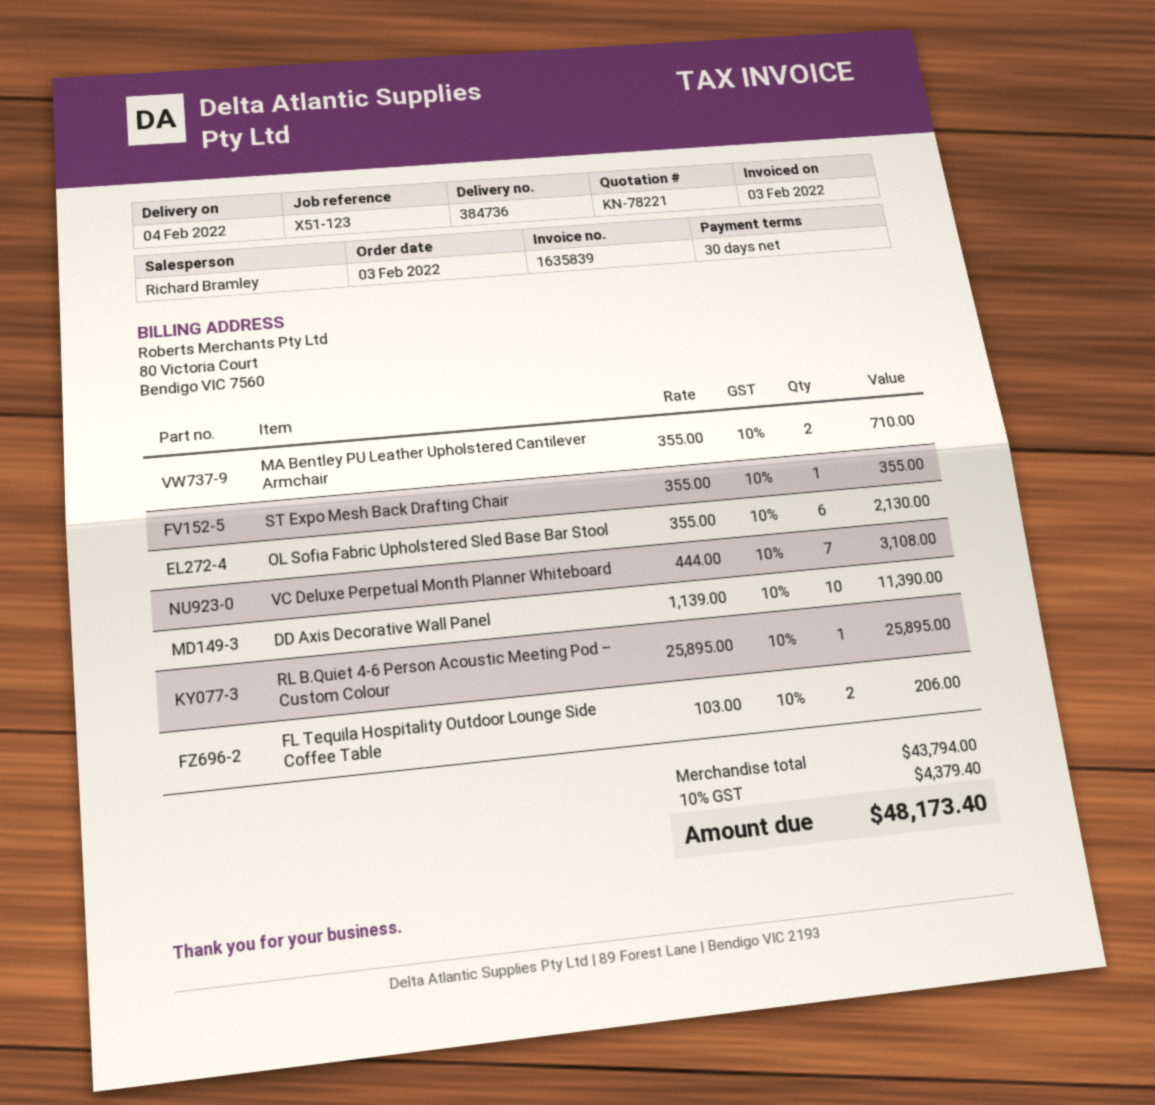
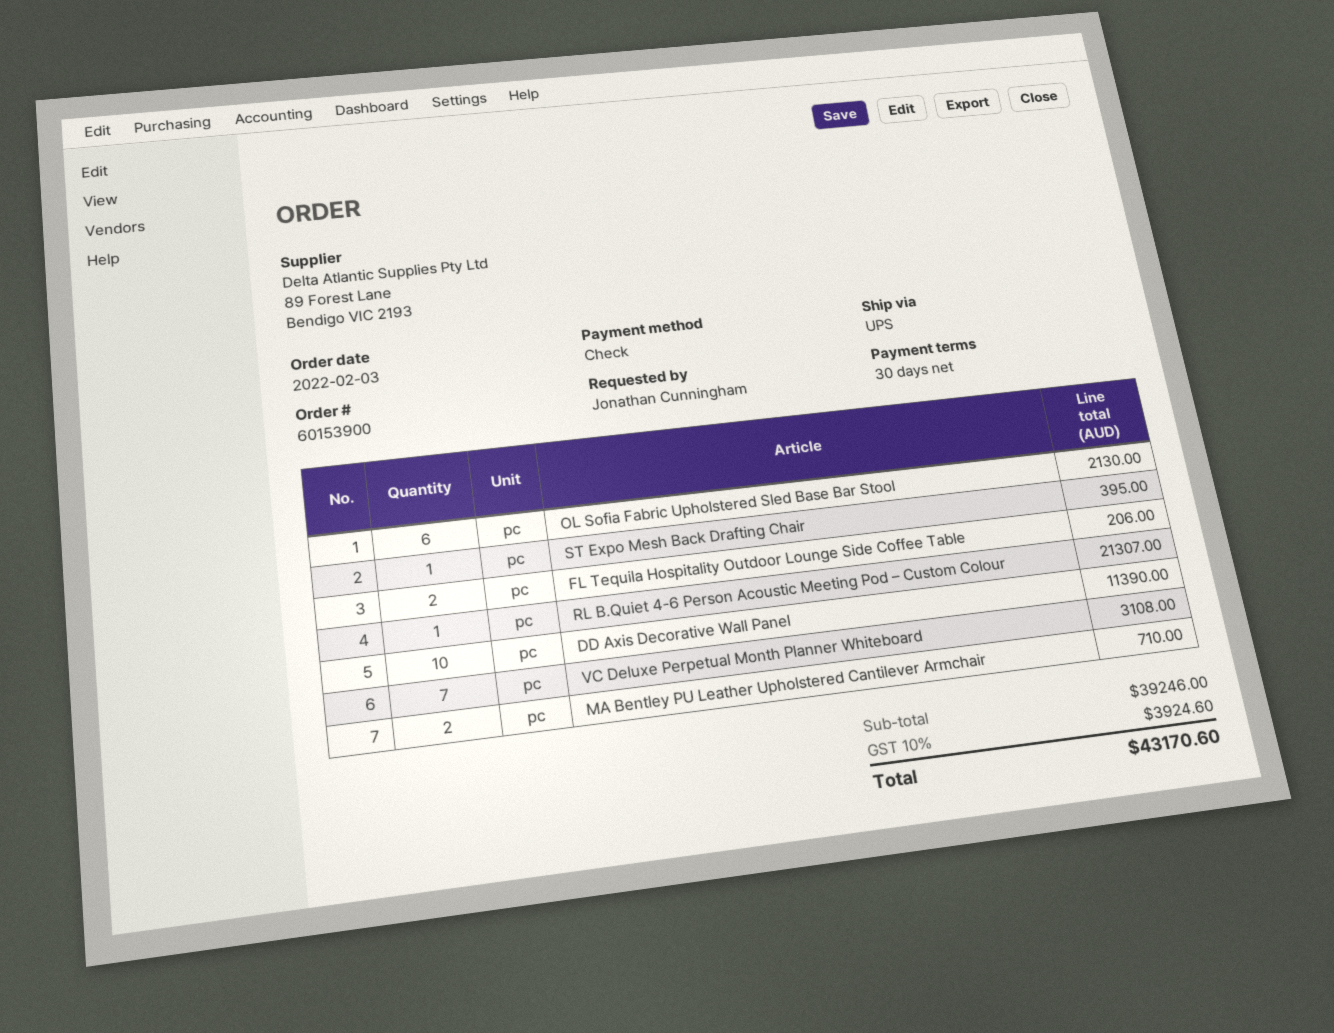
ST Expo Mesh Back Drafting Chair: 1 for 355.00 -> 1 for 395.00
RL B.Quiet 4-6 Person Acoustic Meeting Pod – Custom Colour: 1 for 25895.00 -> 1 for 21307.00
subtotal: 43794.00 -> 39246.00
tax: 10% = 4379.40 -> 10% = 3924.60
total: 48173.40 -> 43170.60

